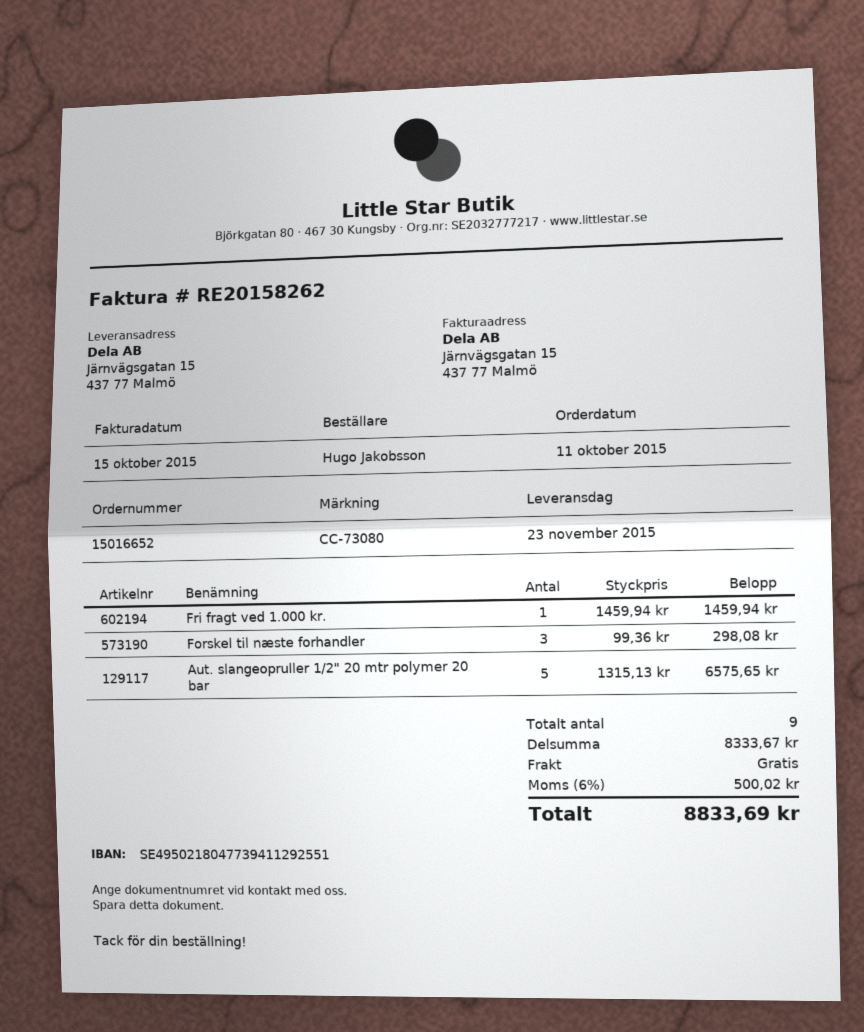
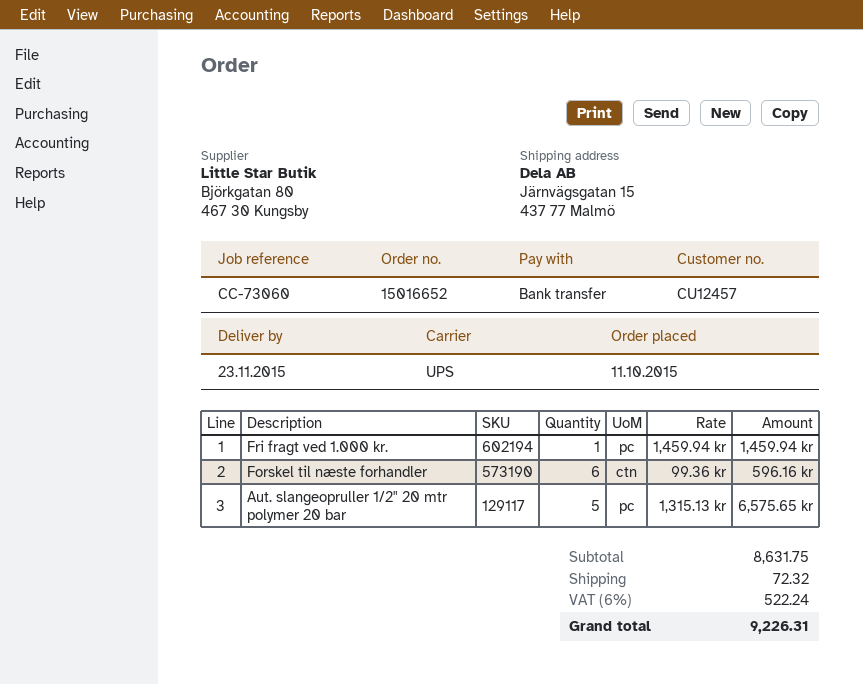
reference: CC-73080 -> CC-73060
Forskel til næste forhandler: 3 x 99.36 = 298.08 -> 6 x 99.36 = 596.16
subtotal: 8333.67 -> 8631.75
shipping: 0.00 -> 72.32
tax: 6% = 500.02 -> 6% = 522.24
total: 8833.69 -> 9226.31

